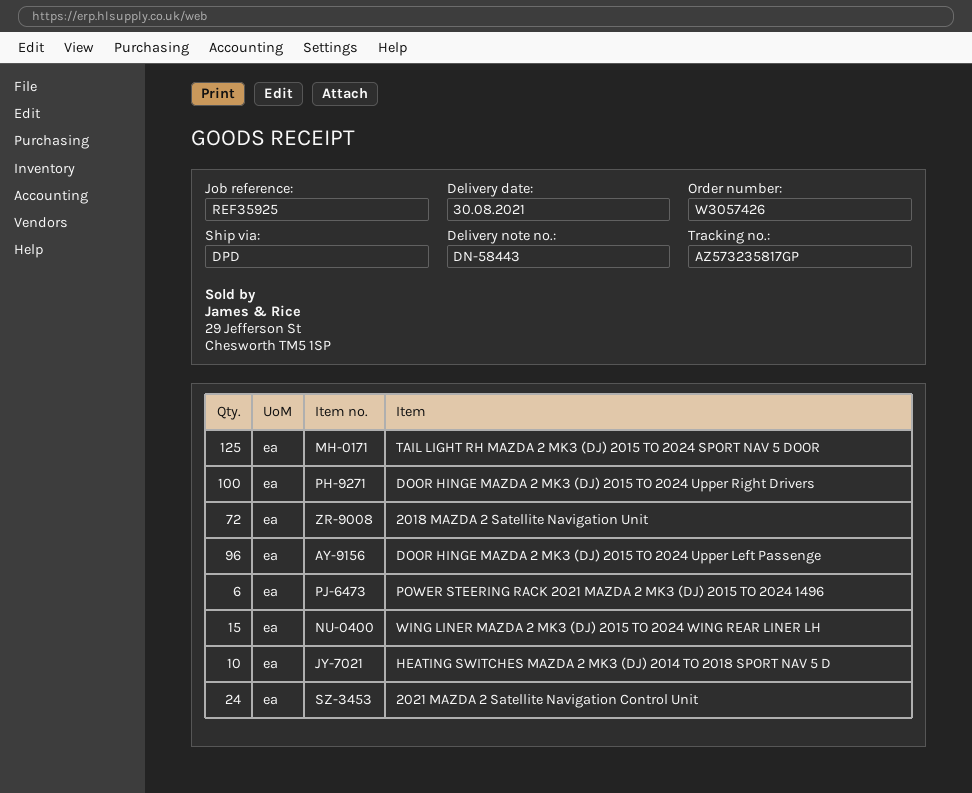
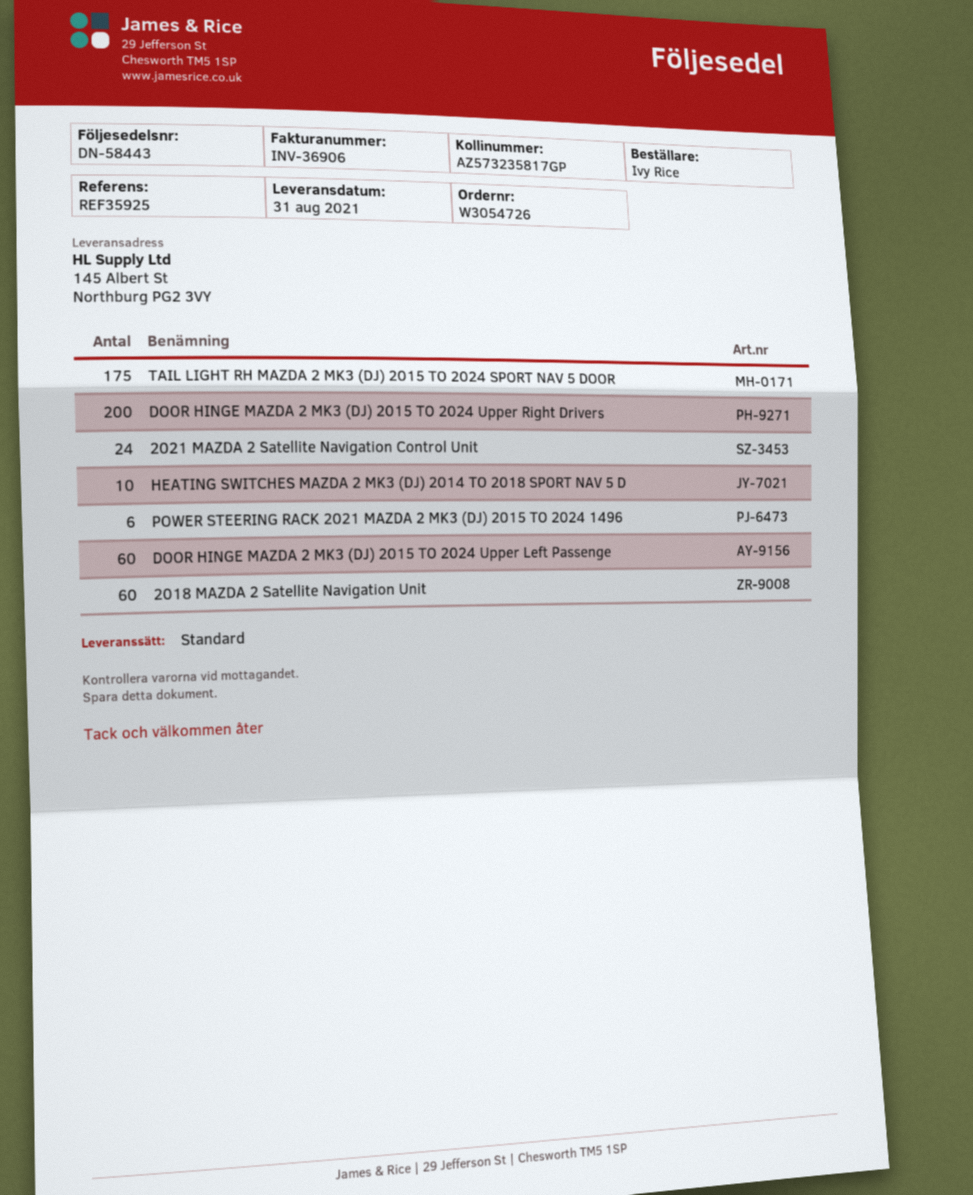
order number: W3057426 -> W3054726
delivery date: 2021-08-30 -> 2021-08-31
shipping method: DPD -> standard
TAIL LIGHT RH MAZDA 2 MK3 (DJ) 2015 TO 2024 SPORT NAV 5 DOOR: 125 -> 175
DOOR HINGE MAZDA 2 MK3 (DJ) 2015 TO 2024 Upper Right Drivers: 100 -> 200
2018 MAZDA 2 Satellite Navigation Unit: 72 -> 60
DOOR HINGE MAZDA 2 MK3 (DJ) 2015 TO 2024 Upper Left Passenge: 96 -> 60
WING LINER MAZDA 2 MK3 (DJ) 2015 TO 2024 WING REAR LINER LH: 15 -> none

